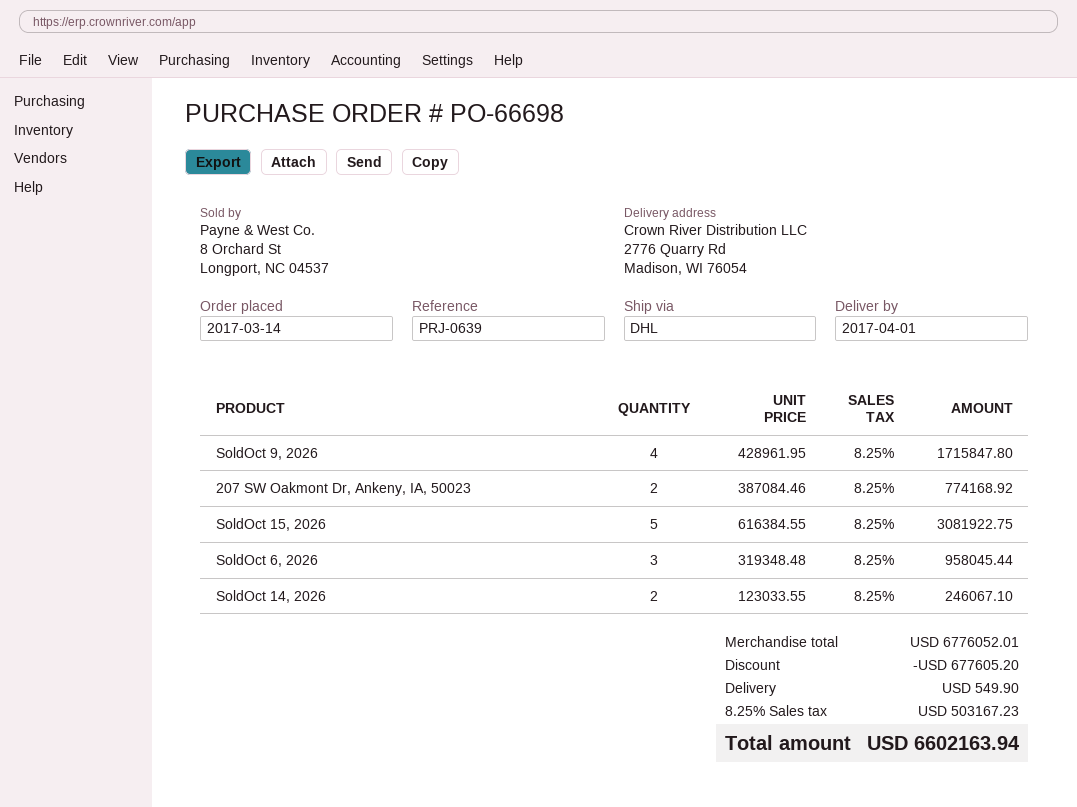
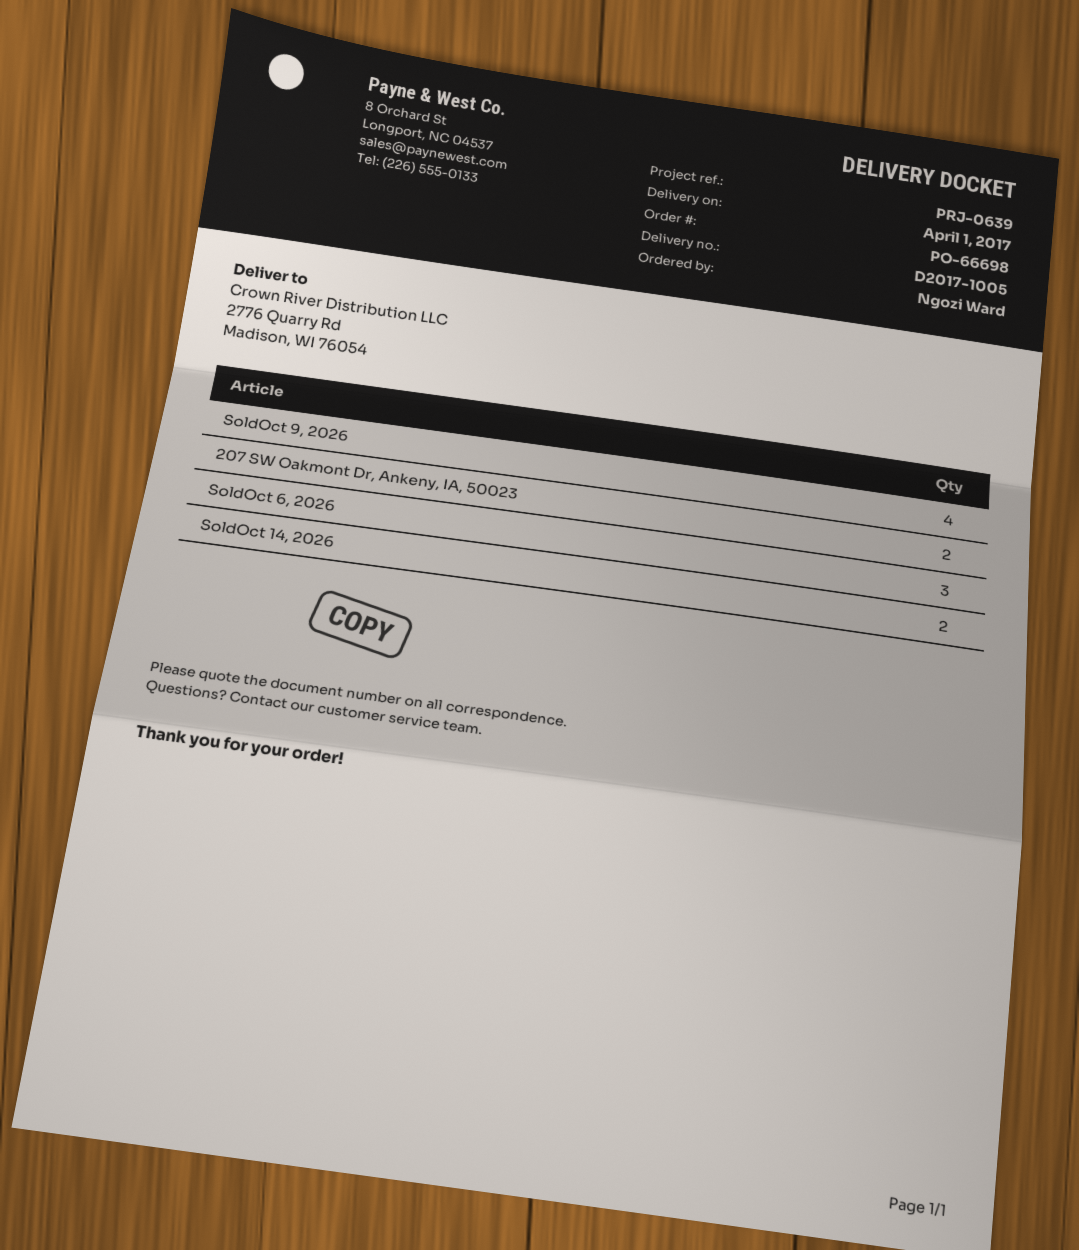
SoldOct 15, 2026: 5 -> none

